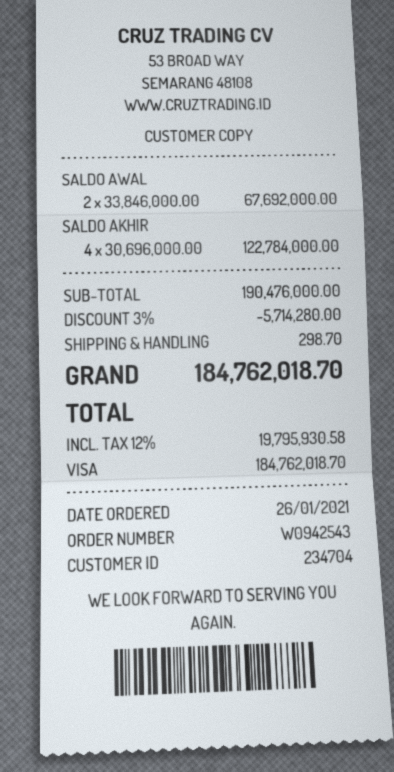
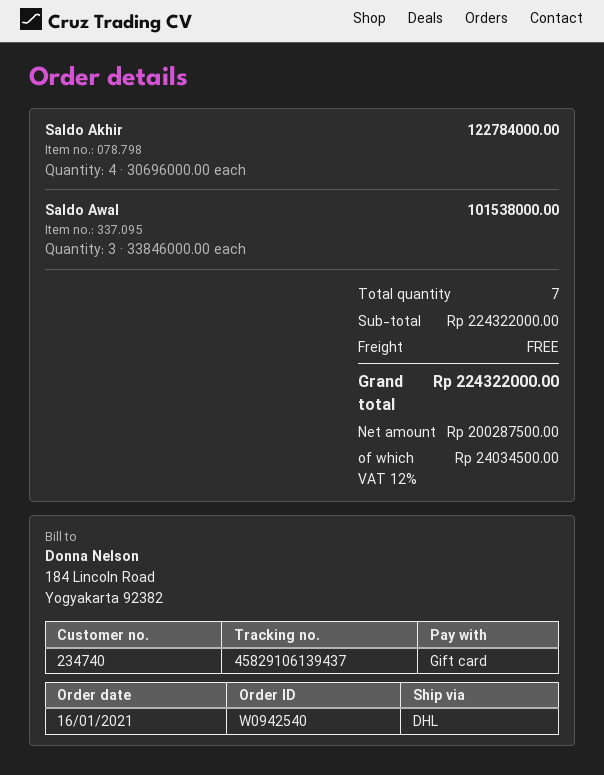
order number: W0942543 -> W0942540
order date: 2021-01-26 -> 2021-01-16
customer number: 234704 -> 234740
payment method: Visa -> gift card
SALDO AWAL: 2 x 33846000.00 = 67692000.00 -> 3 x 33846000.00 = 101538000.00
subtotal: 190476000.00 -> 224322000.00
discount: 3% = 5714280.00 -> none
shipping: 298.70 -> 0.00
tax: 12% = 19795930.58 -> 12% = 24034500.00
total: 184762018.70 -> 224322000.00

